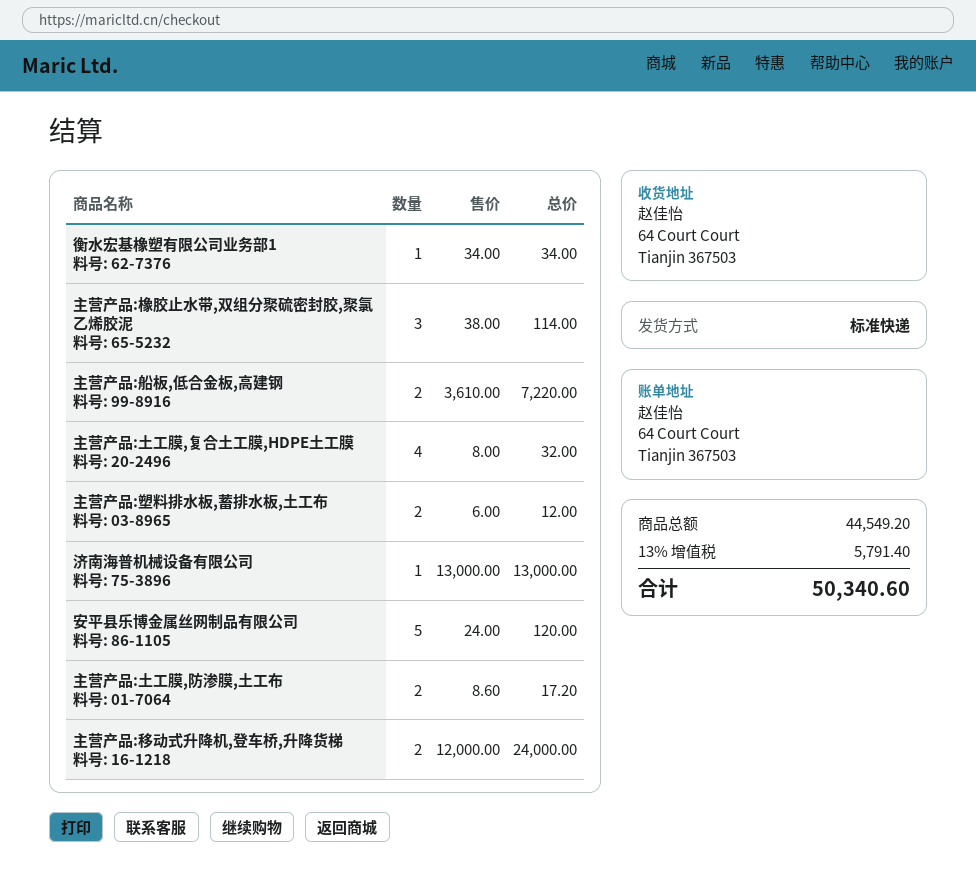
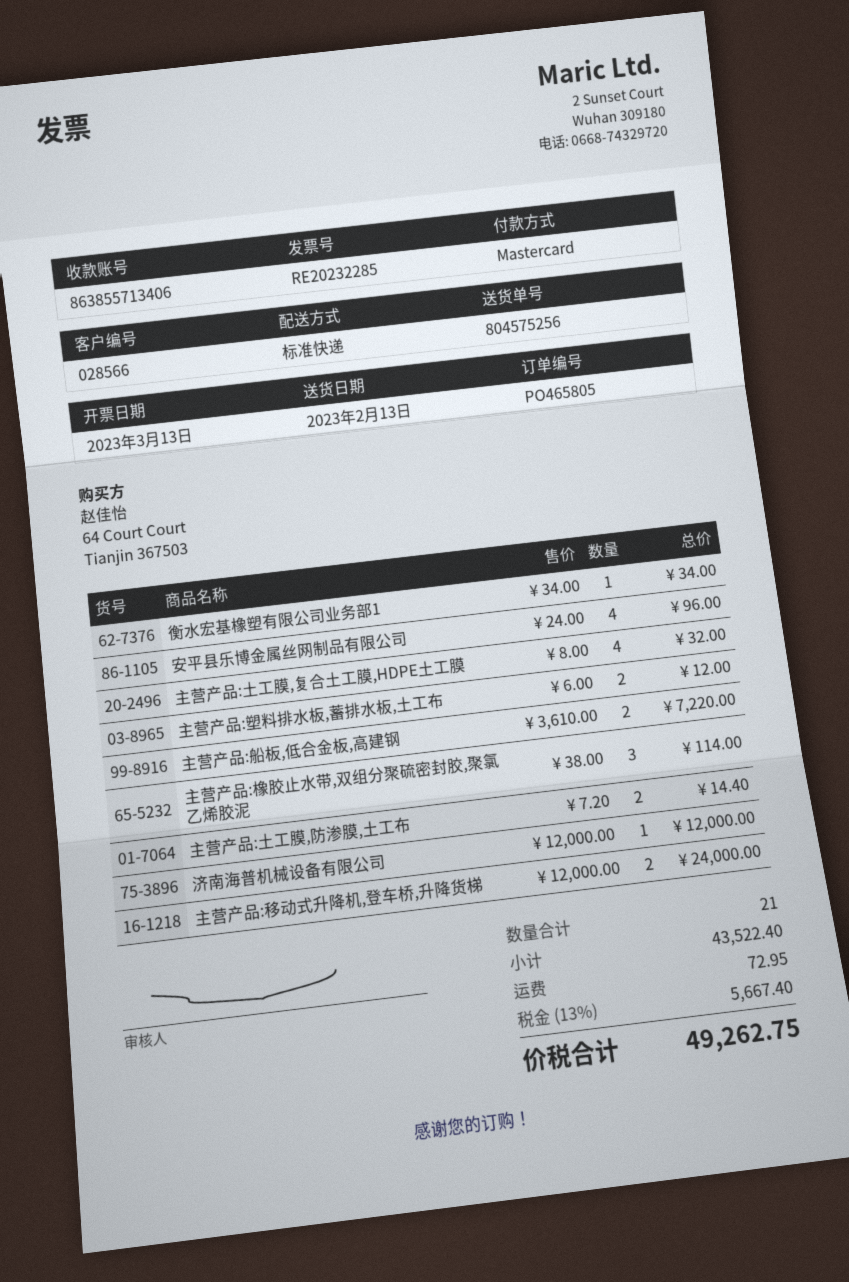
济南海普机械设备有限公司: 1 x 13000.00 = 13000.00 -> 1 x 12000.00 = 12000.00
安平县乐博金属丝网制品有限公司: 5 x 24.00 = 120.00 -> 4 x 24.00 = 96.00
主营产品:土工膜,防渗膜,土工布: 2 x 8.60 = 17.20 -> 2 x 7.20 = 14.40
subtotal: 44549.20 -> 43522.40
shipping: none -> 72.95
tax: 13% = 5791.40 -> 13% = 5667.40
total: 50340.60 -> 49262.75

